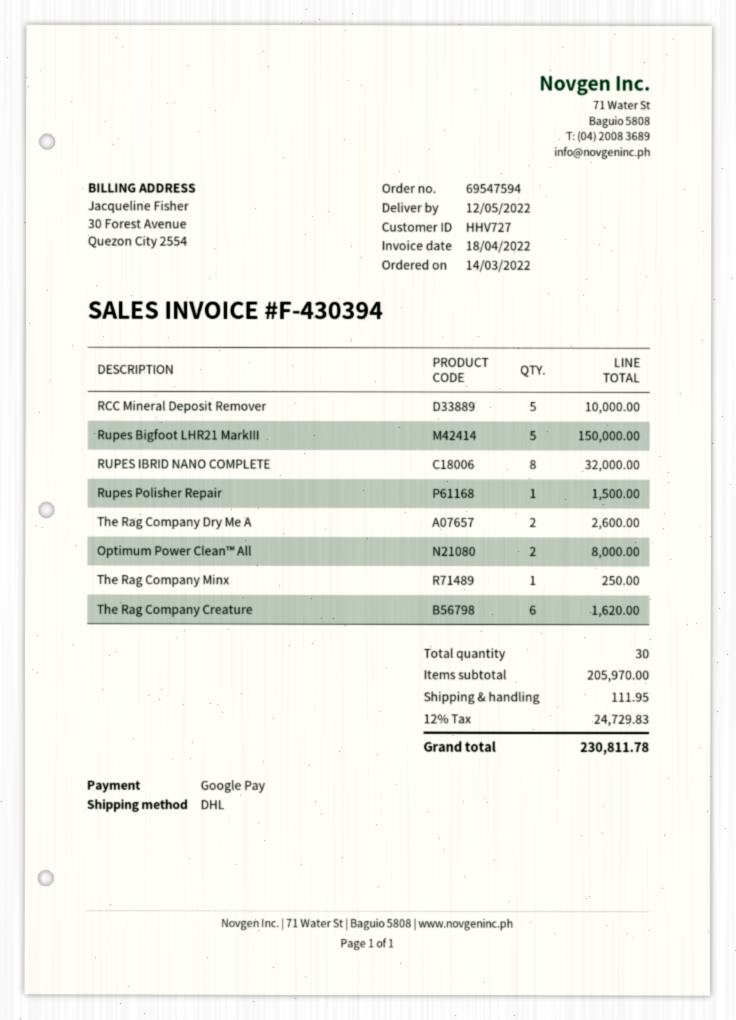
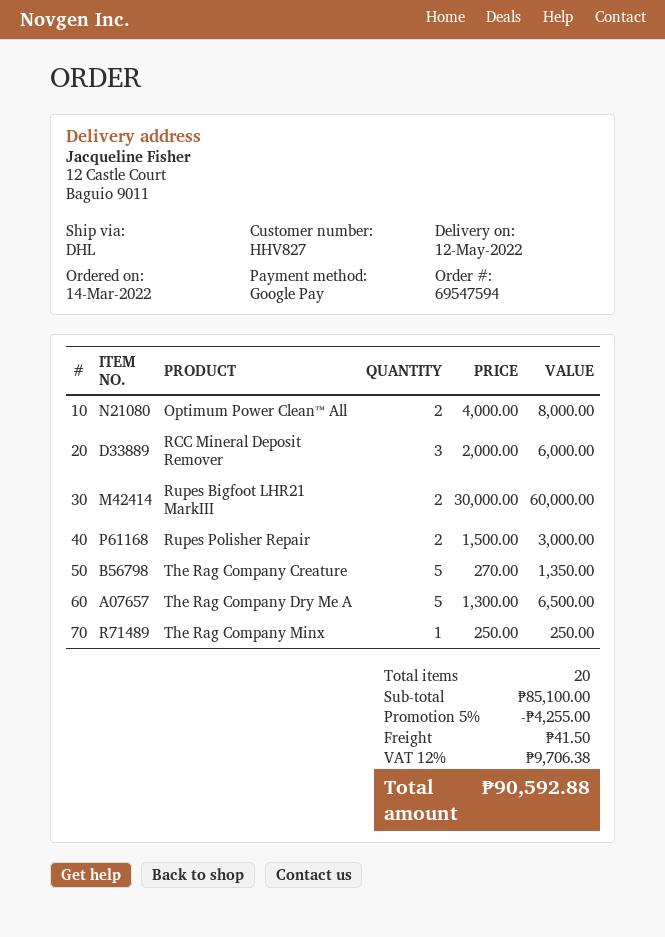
customer number: HHV727 -> HHV827
RCC Mineral Deposit Remover: 5 for 10000.00 -> 3 for 6000.00
Rupes Bigfoot LHR21 MarkIII: 5 for 150000.00 -> 2 for 60000.00
RUPES IBRID NANO COMPLETE: 8 for 32000.00 -> none
Rupes Polisher Repair: 1 for 1500.00 -> 2 for 3000.00
The Rag Company Dry Me A: 2 for 2600.00 -> 5 for 6500.00
The Rag Company Creature: 6 for 1620.00 -> 5 for 1350.00
total quantity: 30 -> 20
subtotal: 205970.00 -> 85100.00
discount: none -> 5% = 4255.00
shipping: 111.95 -> 41.50
tax: 12% = 24729.83 -> 12% = 9706.38
total: 230811.78 -> 90592.88

